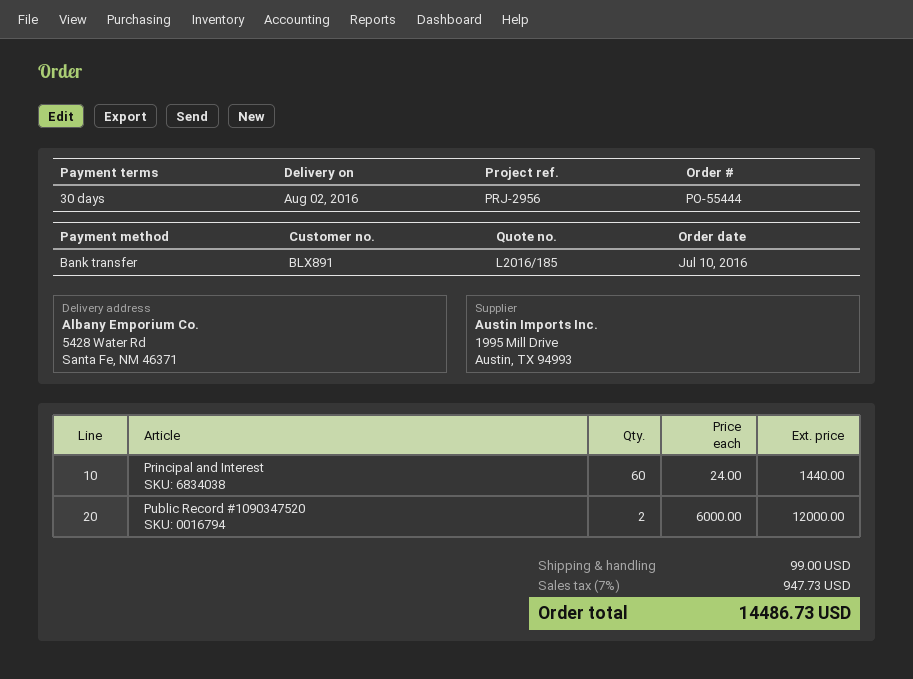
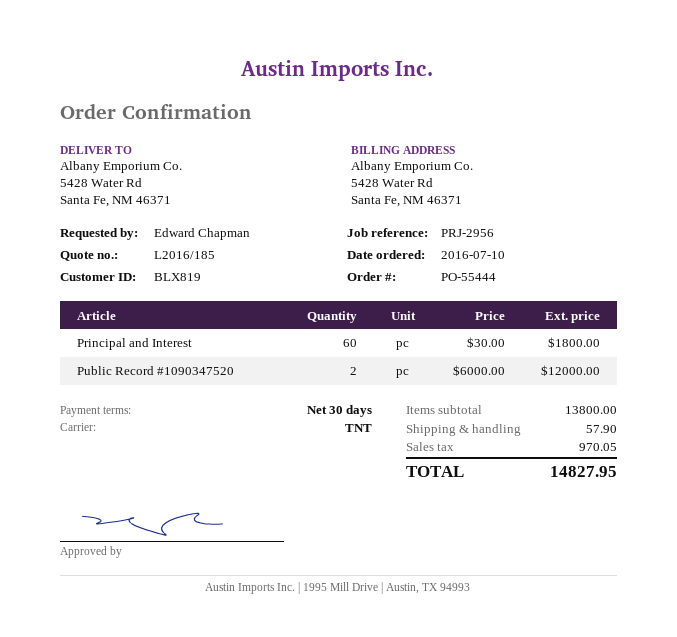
customer number: BLX891 -> BLX819
Principal and Interest: 60 x 24.00 = 1440.00 -> 60 x 30.00 = 1800.00
shipping: 99.00 -> 57.90
tax: 947.73 -> 970.05
total: 14486.73 -> 14827.95

